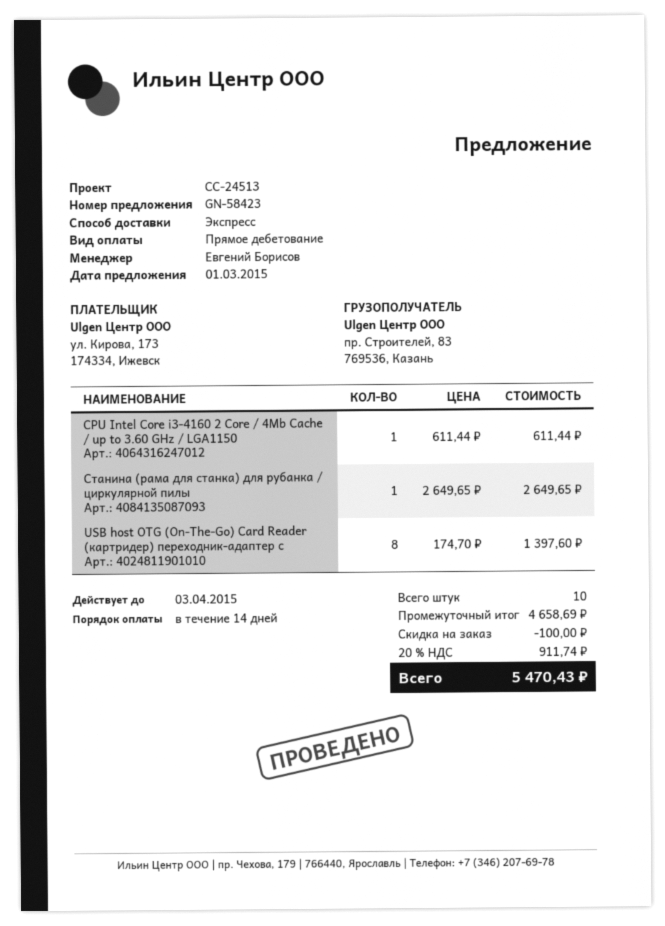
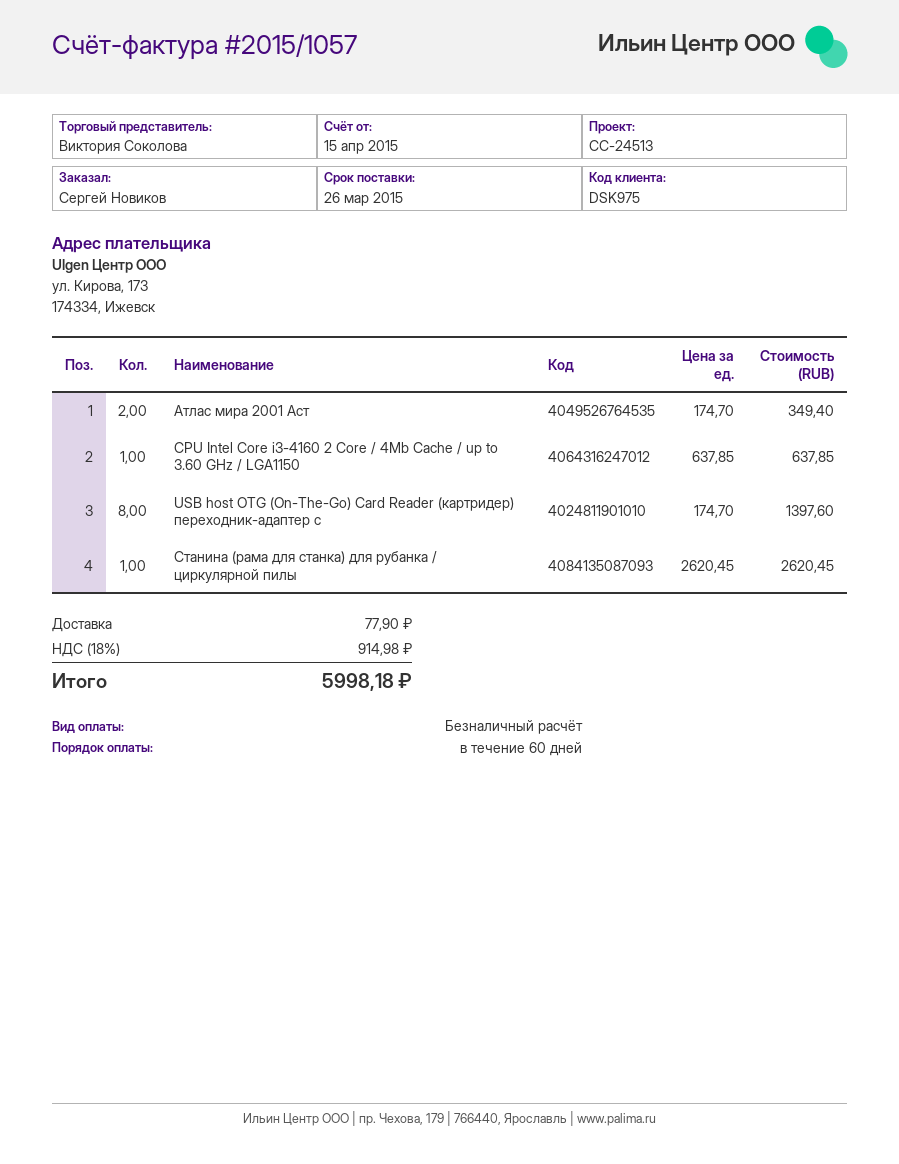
payment terms: 14 days -> 60 days
sales rep: Евгений Борисов -> Виктория Соколова
payment method: direct debit -> bank transfer
CPU Intel Core i3-4160 2 Core / 4Mb Cache / up to 3.60 GHz / LGA1150: 1 x 611.44 = 611.44 -> 1 x 637.85 = 637.85
Станина (рама для станка) для рубанка / циркулярной пилы: 1 x 2649.65 = 2649.65 -> 1 x 2620.45 = 2620.45
Атлас мира 2001 Аст: none -> 2 x 174.70 = 349.40
discount: 100.00 -> none
shipping: none -> 77.90
tax: 20% = 911.74 -> 18% = 914.98
total: 5470.43 -> 5998.18

